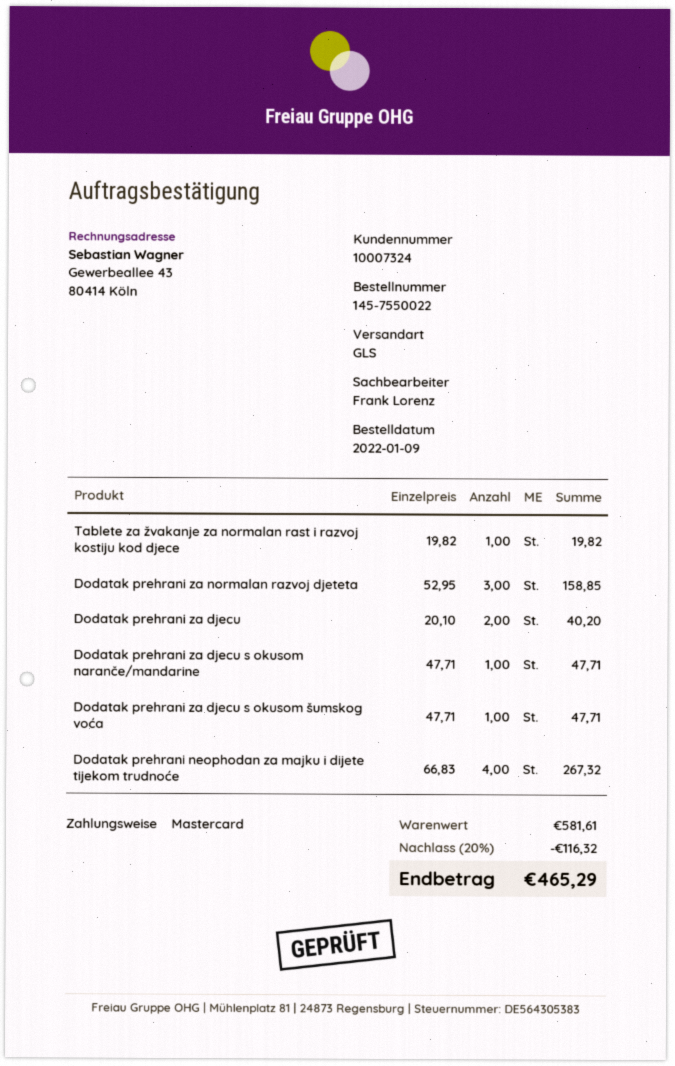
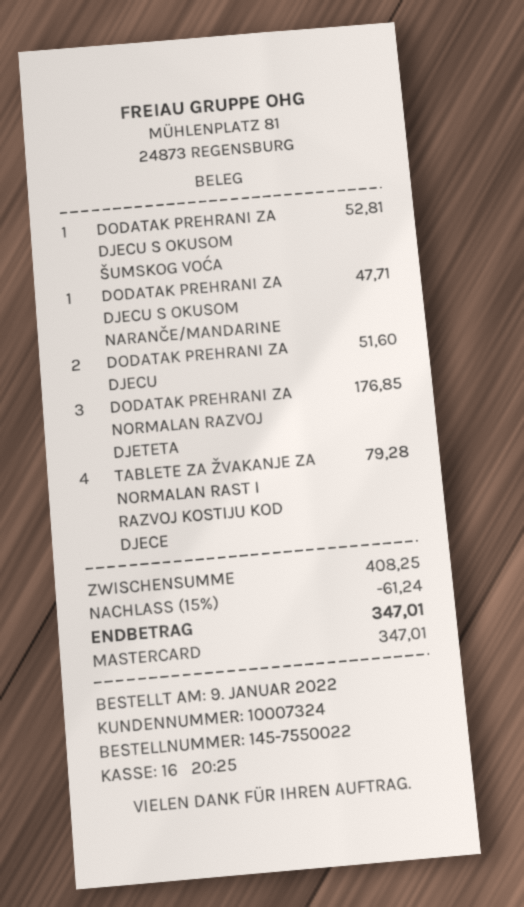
Tablete za žvakanje za normalan rast i razvoj kostiju kod djece: 1 for 19.82 -> 4 for 79.28
Dodatak prehrani za normalan razvoj djeteta: 3 for 158.85 -> 3 for 176.85
Dodatak prehrani za djecu: 2 for 40.20 -> 2 for 51.60
Dodatak prehrani za djecu s okusom šumskog voća: 1 for 47.71 -> 1 for 52.81
Dodatak prehrani neophodan za majku i dijete tijekom trudnoće: 4 for 267.32 -> none
subtotal: 581.61 -> 408.25
discount: 20% = 116.32 -> 15% = 61.24
total: 465.29 -> 347.01

